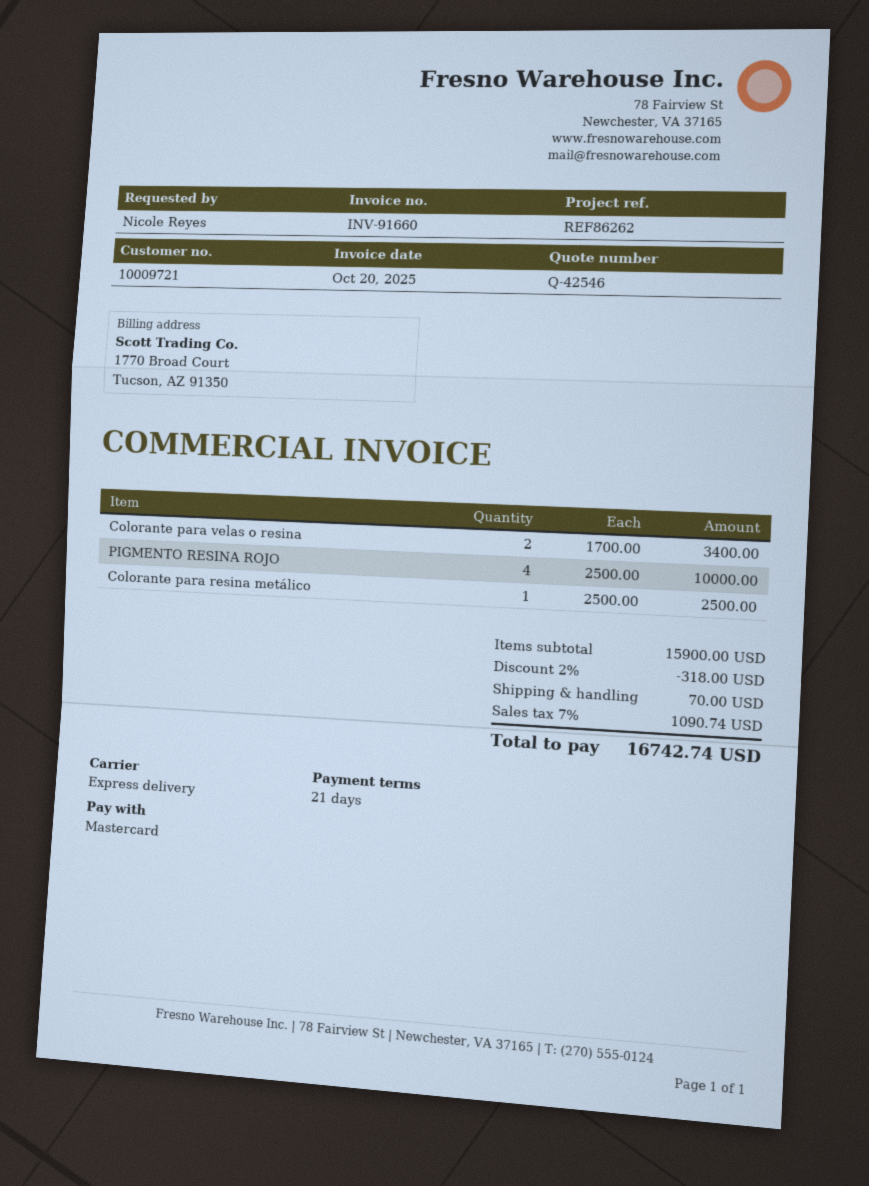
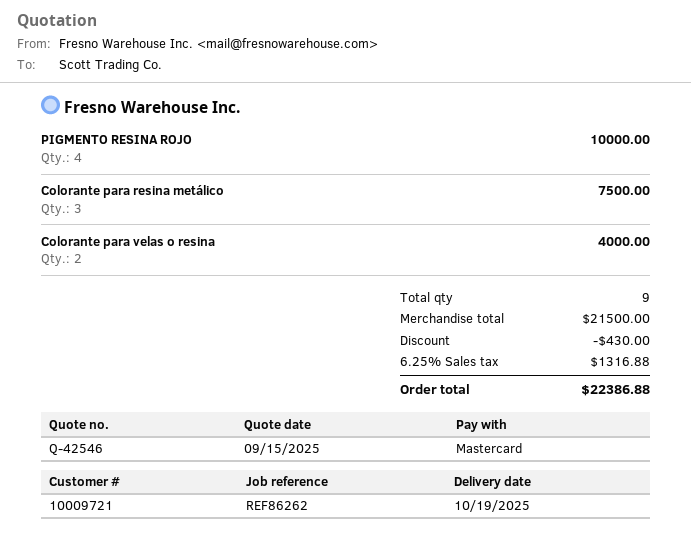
Colorante para velas o resina: 2 for 3400.00 -> 2 for 4000.00
Colorante para resina metálico: 1 for 2500.00 -> 3 for 7500.00
subtotal: 15900.00 -> 21500.00
discount: 318.00 -> 430.00
shipping: 70.00 -> none
tax: 7% = 1090.74 -> 6.25% = 1316.88
total: 16742.74 -> 22386.88

